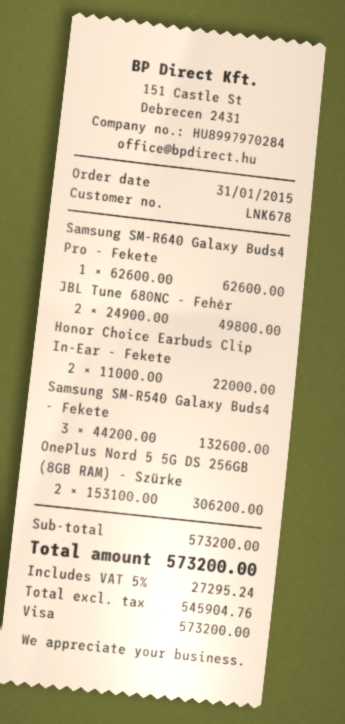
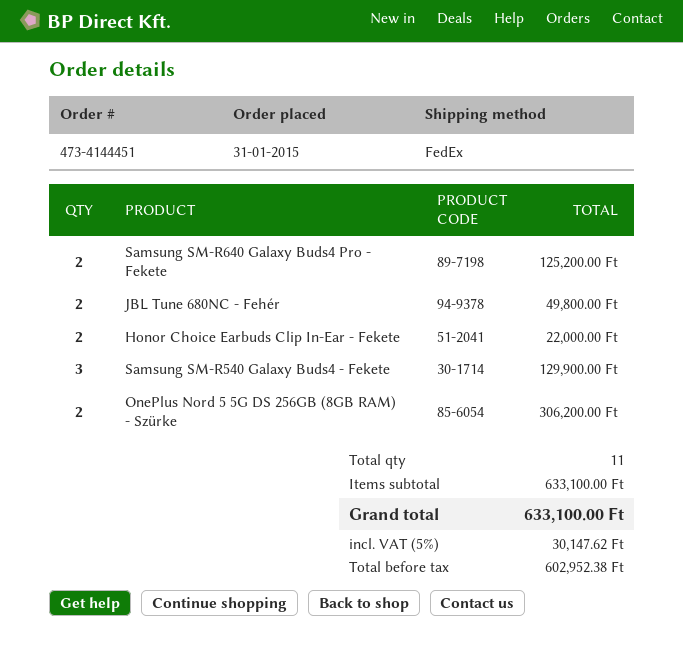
Samsung SM-R640 Galaxy Buds4 Pro - Fekete: 1 for 62600.00 -> 2 for 125200.00
Samsung SM-R540 Galaxy Buds4 - Fekete: 3 for 132600.00 -> 3 for 129900.00
subtotal: 573200.00 -> 633100.00
net: 545904.76 -> 602952.38
tax: 5% = 27295.24 -> 5% = 30147.62
total: 573200.00 -> 633100.00

